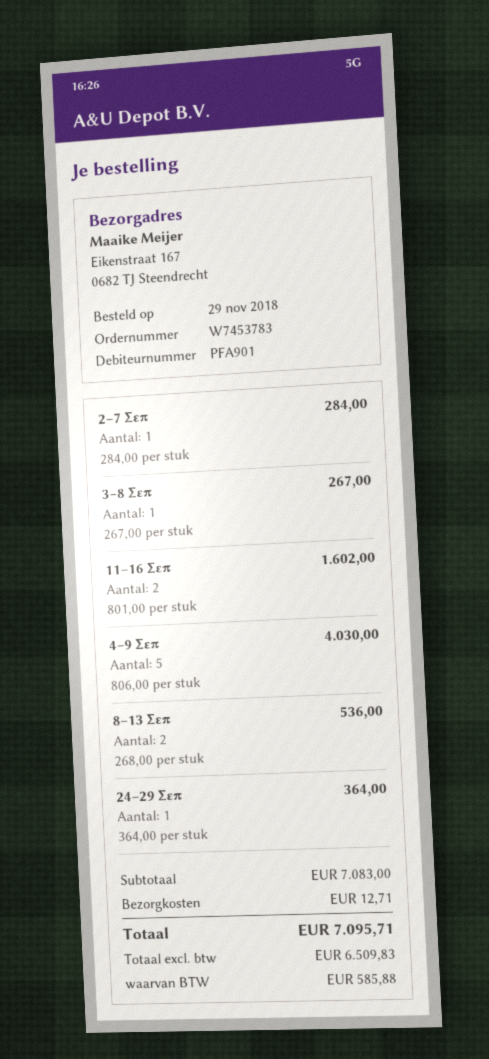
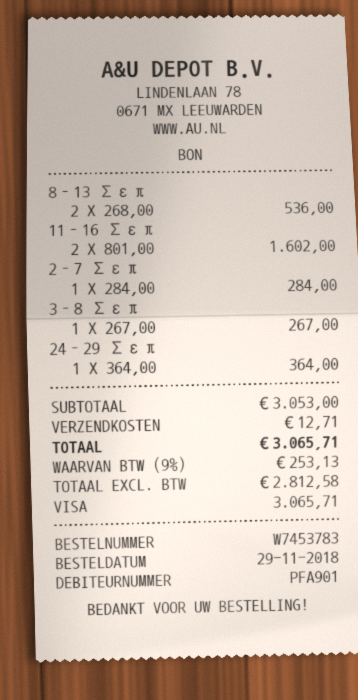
4–9 Σεπ: 5 x 806.00 = 4030.00 -> none
subtotal: 7083.00 -> 3053.00
net: 6509.83 -> 2812.58
tax: 585.88 -> 253.13
total: 7095.71 -> 3065.71

